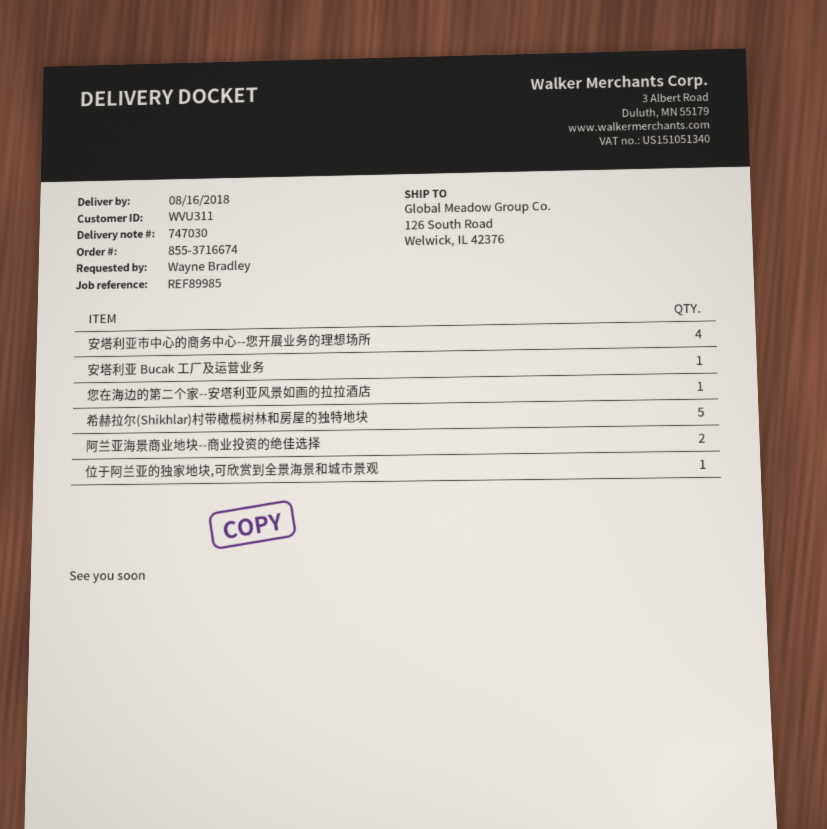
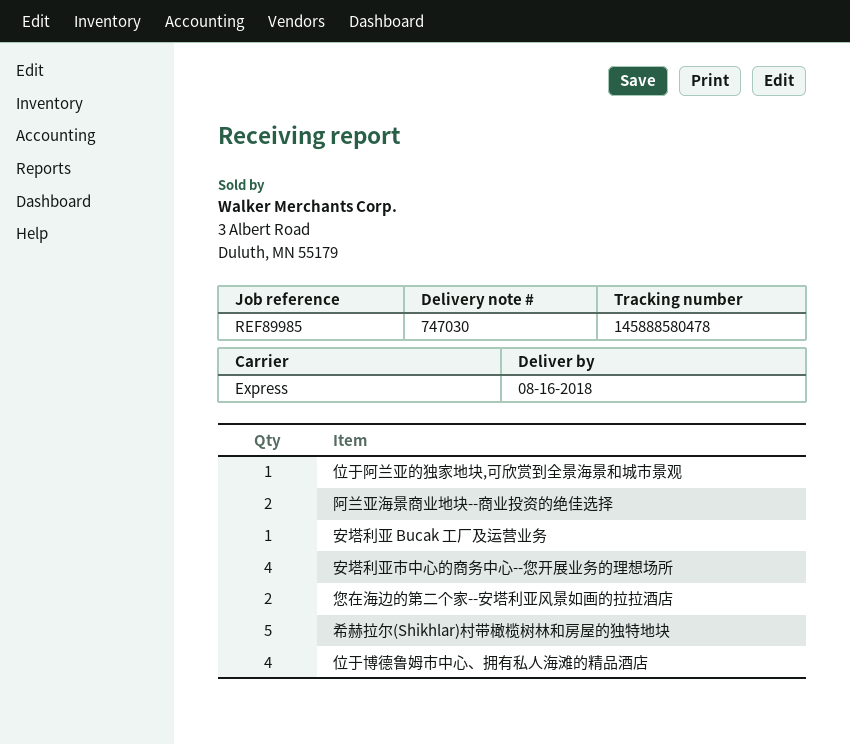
您在海边的第二个家--安塔利亚风景如画的拉拉酒店: 1 -> 2
位于博德鲁姆市中心、拥有私人海滩的精品酒店: none -> 4

